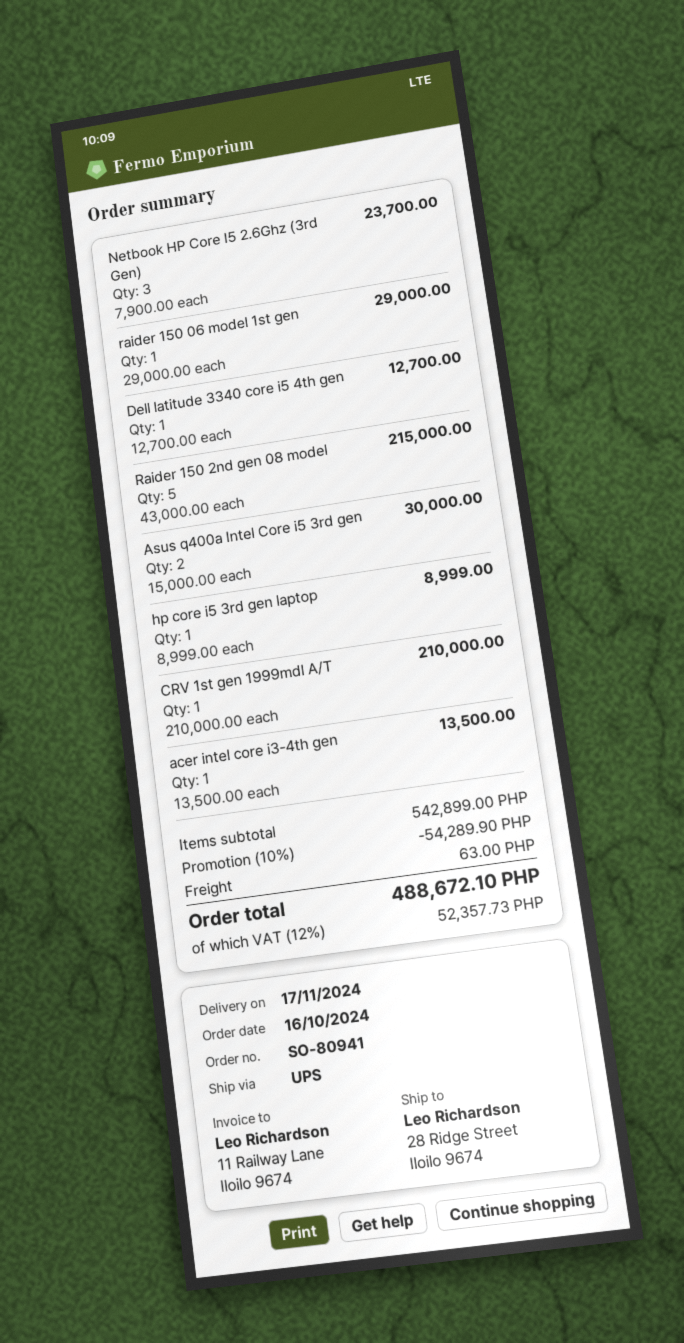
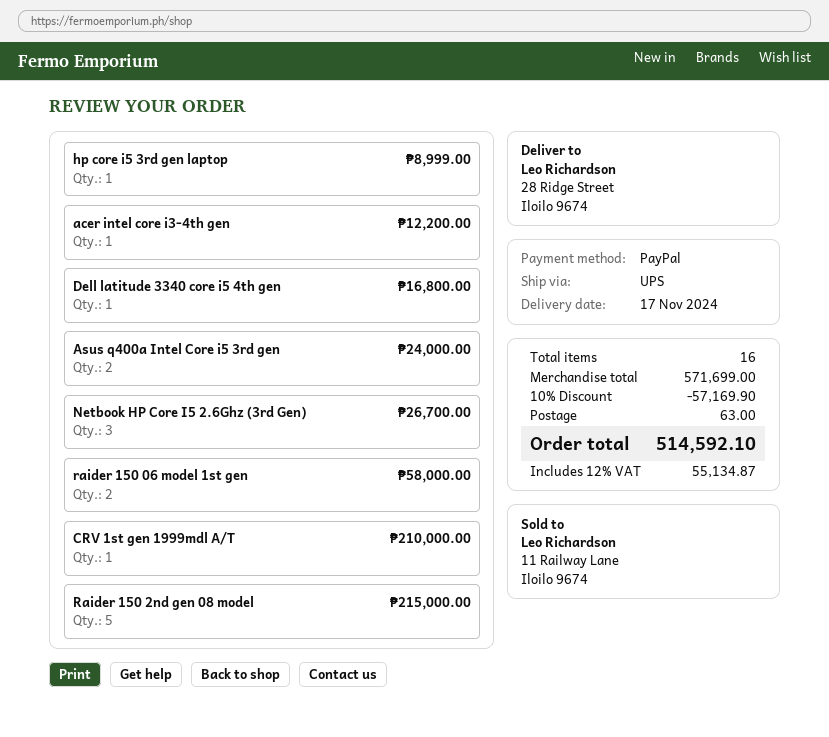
Netbook HP Core I5 2.6Ghz (3rd Gen): 3 for 23700.00 -> 3 for 26700.00
raider 150 06 model 1st gen: 1 for 29000.00 -> 2 for 58000.00
Dell latitude 3340 core i5 4th gen: 1 for 12700.00 -> 1 for 16800.00
Asus q400a Intel Core i5 3rd gen: 2 for 30000.00 -> 2 for 24000.00
acer intel core i3-4th gen: 1 for 13500.00 -> 1 for 12200.00
subtotal: 542899.00 -> 571699.00
discount: 10% = 54289.90 -> 10% = 57169.90
tax: 12% = 52357.73 -> 12% = 55134.87
total: 488672.10 -> 514592.10

